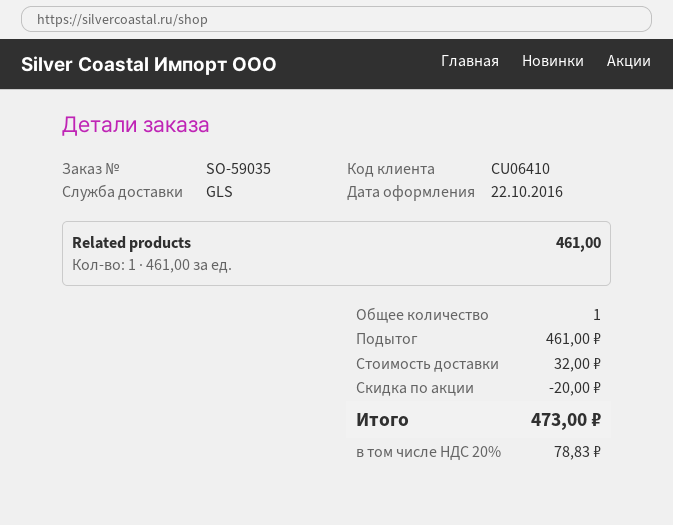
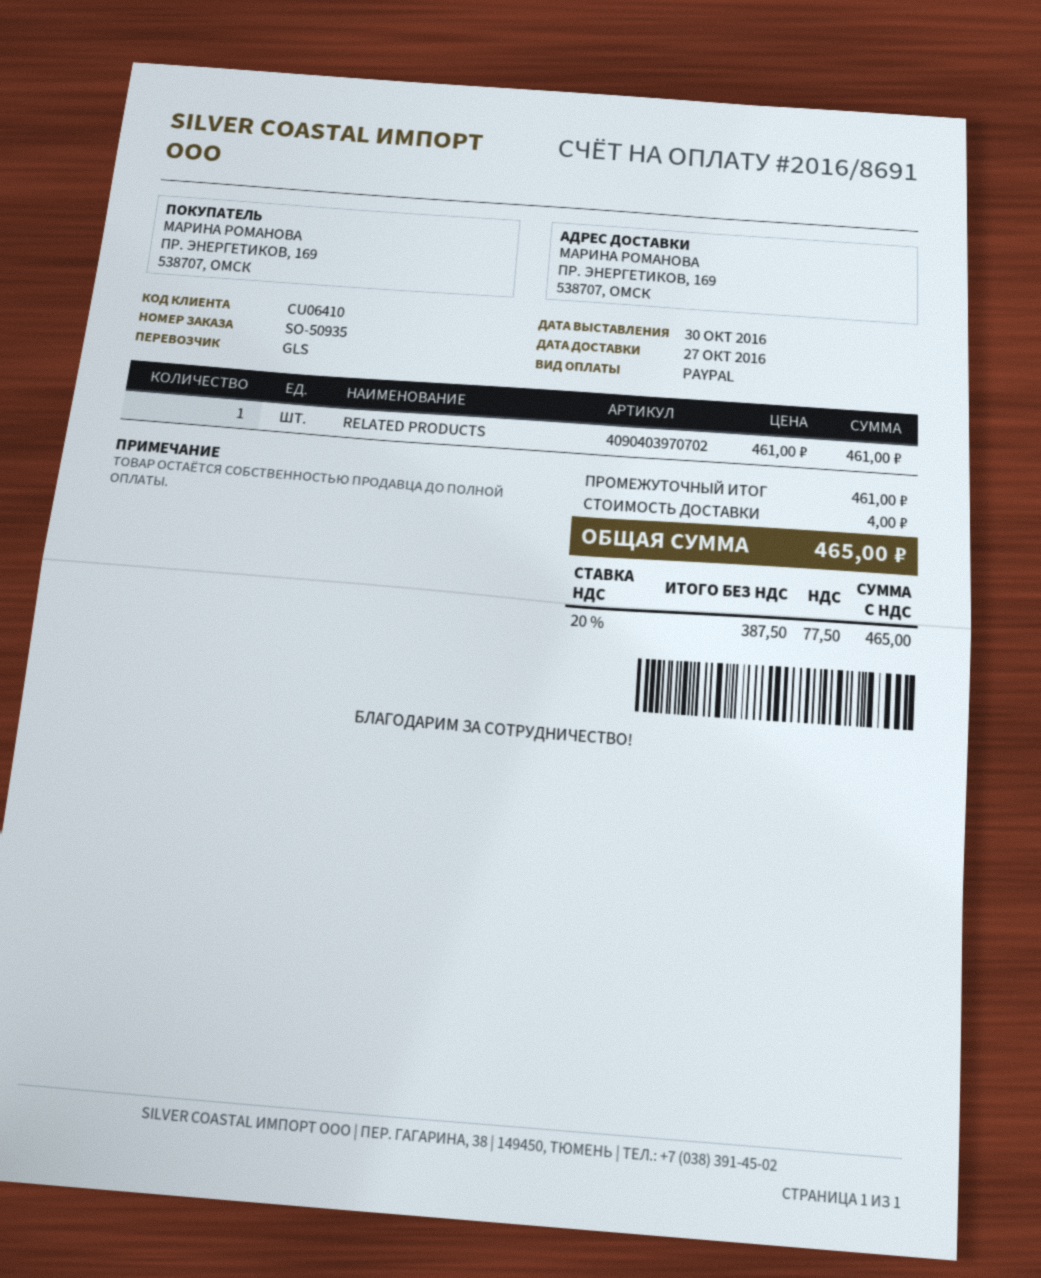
order number: SO-59035 -> SO-50935
discount: 20.00 -> none
shipping: 32.00 -> 4.00
tax: 20% = 78.83 -> 20% = 77.50
total: 473.00 -> 465.00

